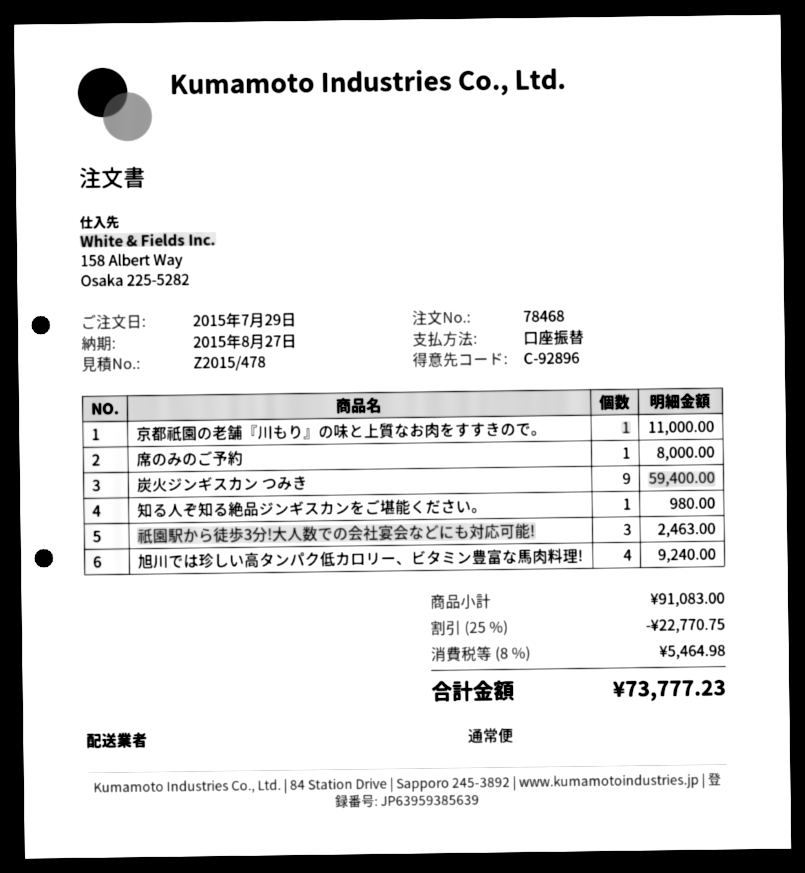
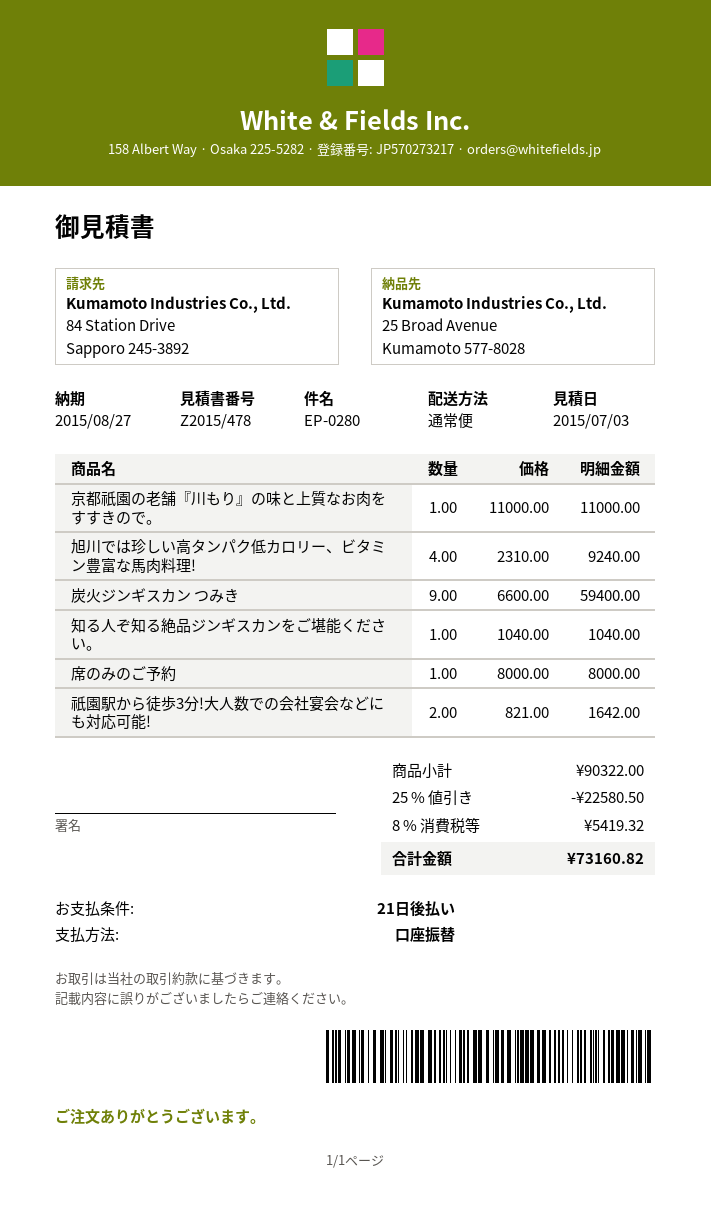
知る人ぞ知る絶品ジンギスカンをご堪能ください。: 1 for 980.00 -> 1 for 1040.00
祇園駅から徒歩3分!大人数での会社宴会などにも対応可能!: 3 for 2463.00 -> 2 for 1642.00
subtotal: 91083.00 -> 90322.00
discount: 25% = 22770.75 -> 25% = 22580.50
tax: 8% = 5464.98 -> 8% = 5419.32
total: 73777.23 -> 73160.82

